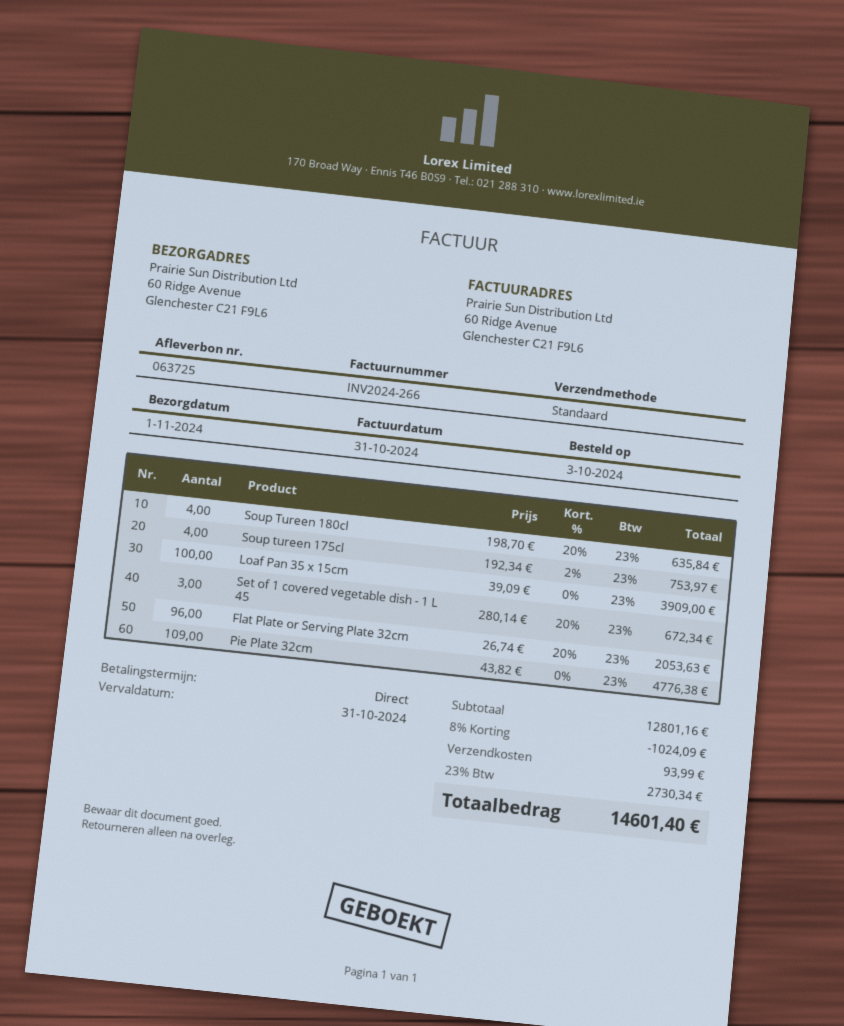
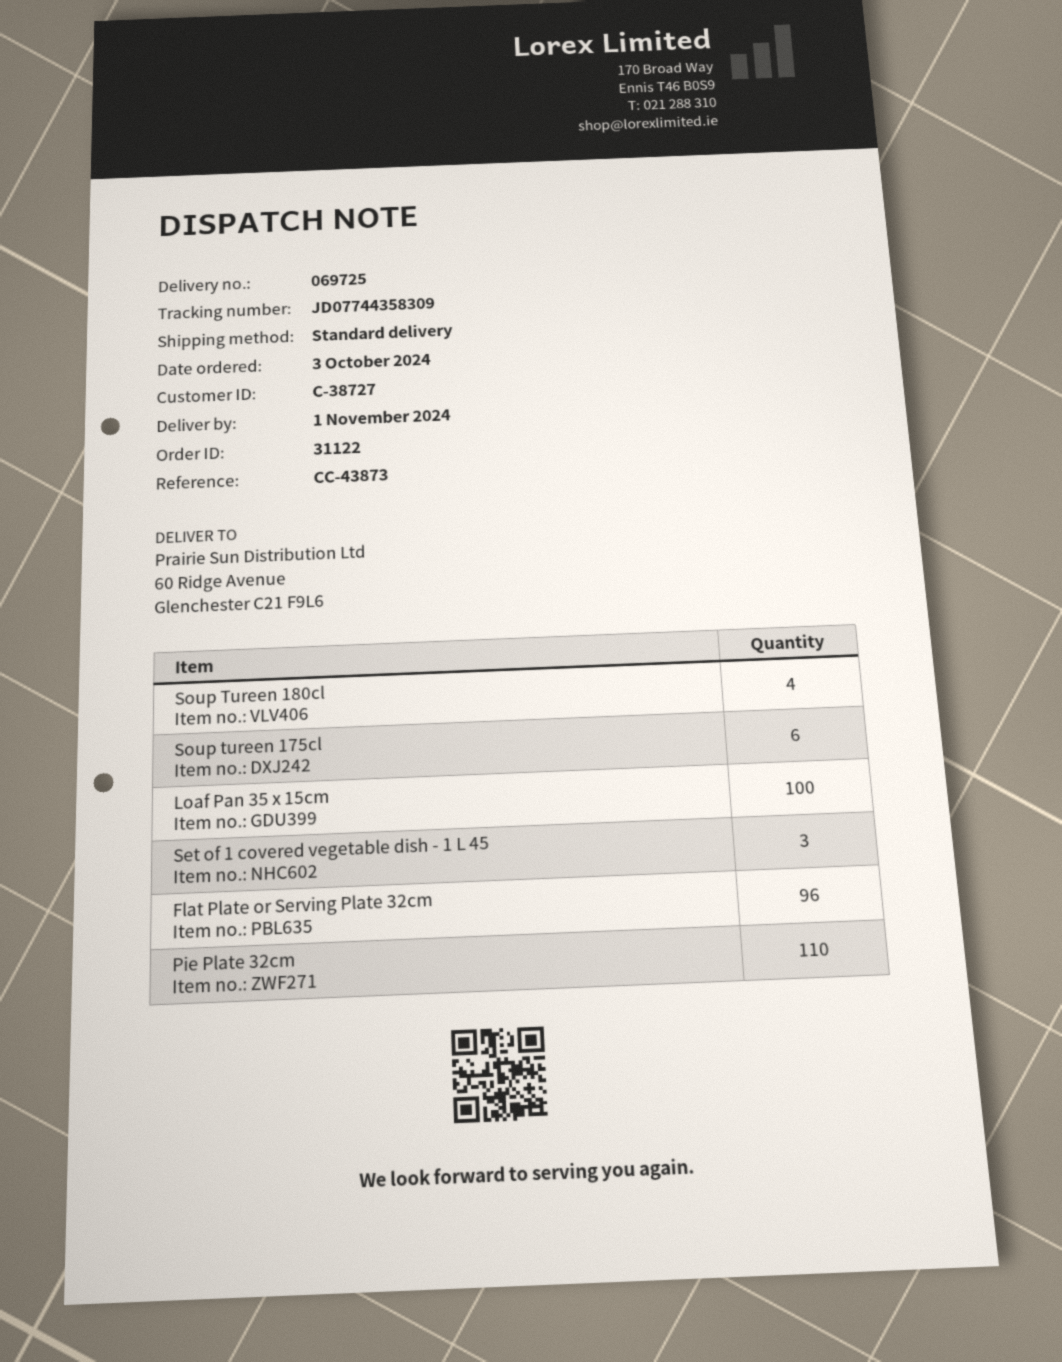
delivery note number: 063725 -> 069725
Soup tureen 175cl: 4 -> 6
Pie Plate 32cm: 109 -> 110

